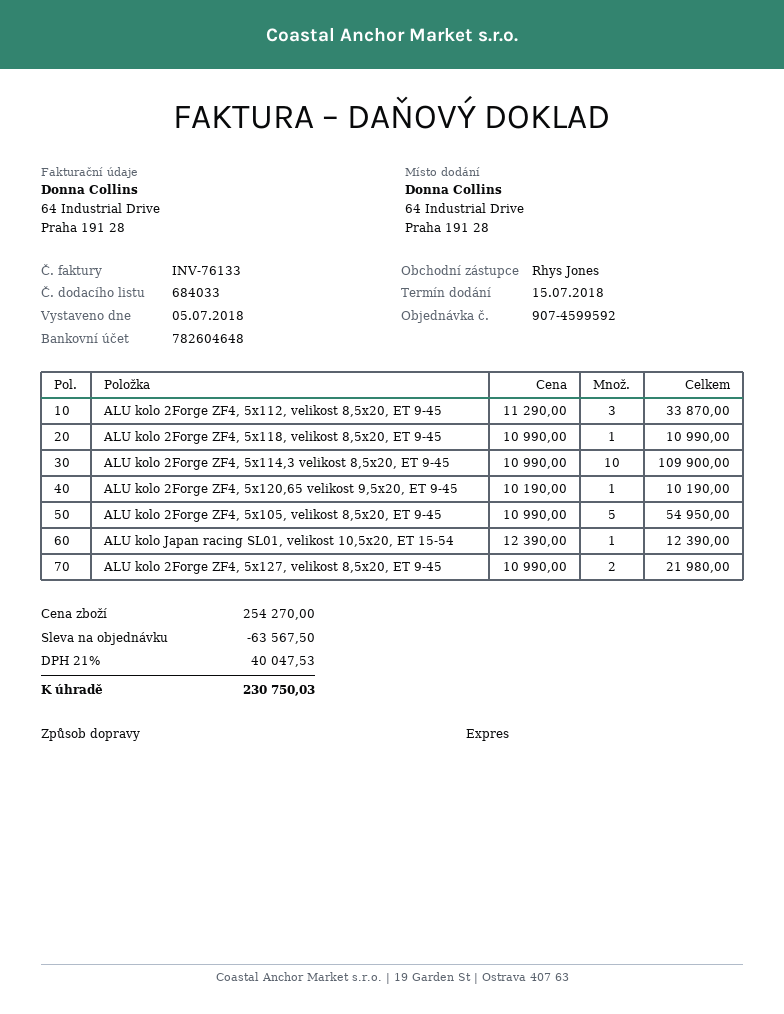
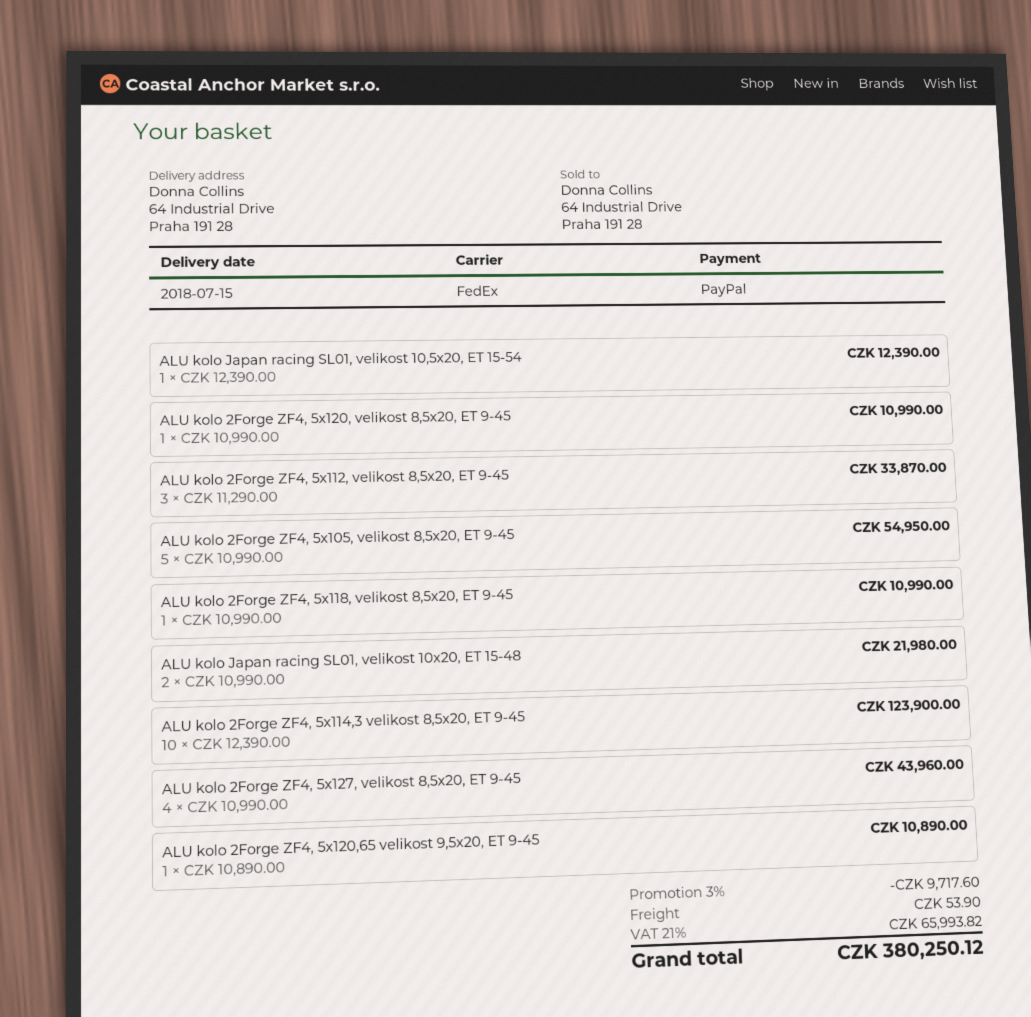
shipping method: express -> FedEx
ALU kolo 2Forge ZF4, 5x114,3 velikost 8,5x20, ET 9-45: 10 x 10990.00 = 109900.00 -> 10 x 12390.00 = 123900.00
ALU kolo 2Forge ZF4, 5x120,65 velikost 9,5x20, ET 9-45: 1 x 10190.00 = 10190.00 -> 1 x 10890.00 = 10890.00
ALU kolo 2Forge ZF4, 5x127, velikost 8,5x20, ET 9-45: 2 x 10990.00 = 21980.00 -> 4 x 10990.00 = 43960.00
ALU kolo 2Forge ZF4, 5x120, velikost 8,5x20, ET 9-45: none -> 1 x 10990.00 = 10990.00
ALU kolo Japan racing SL01, velikost 10x20, ET 15-48: none -> 2 x 10990.00 = 21980.00
discount: 63567.50 -> 9717.60
shipping: none -> 53.90
tax: 21% = 40047.53 -> 21% = 65993.82
total: 230750.03 -> 380250.12

